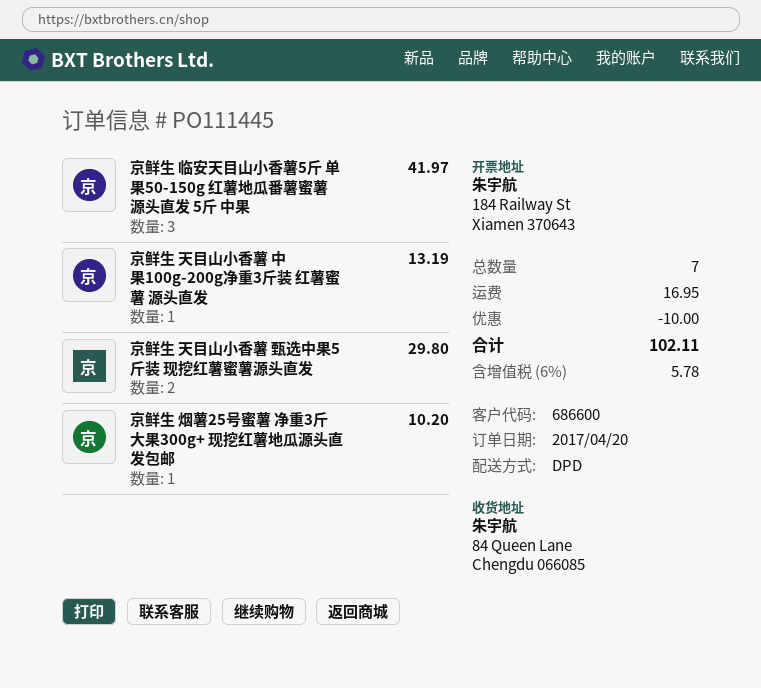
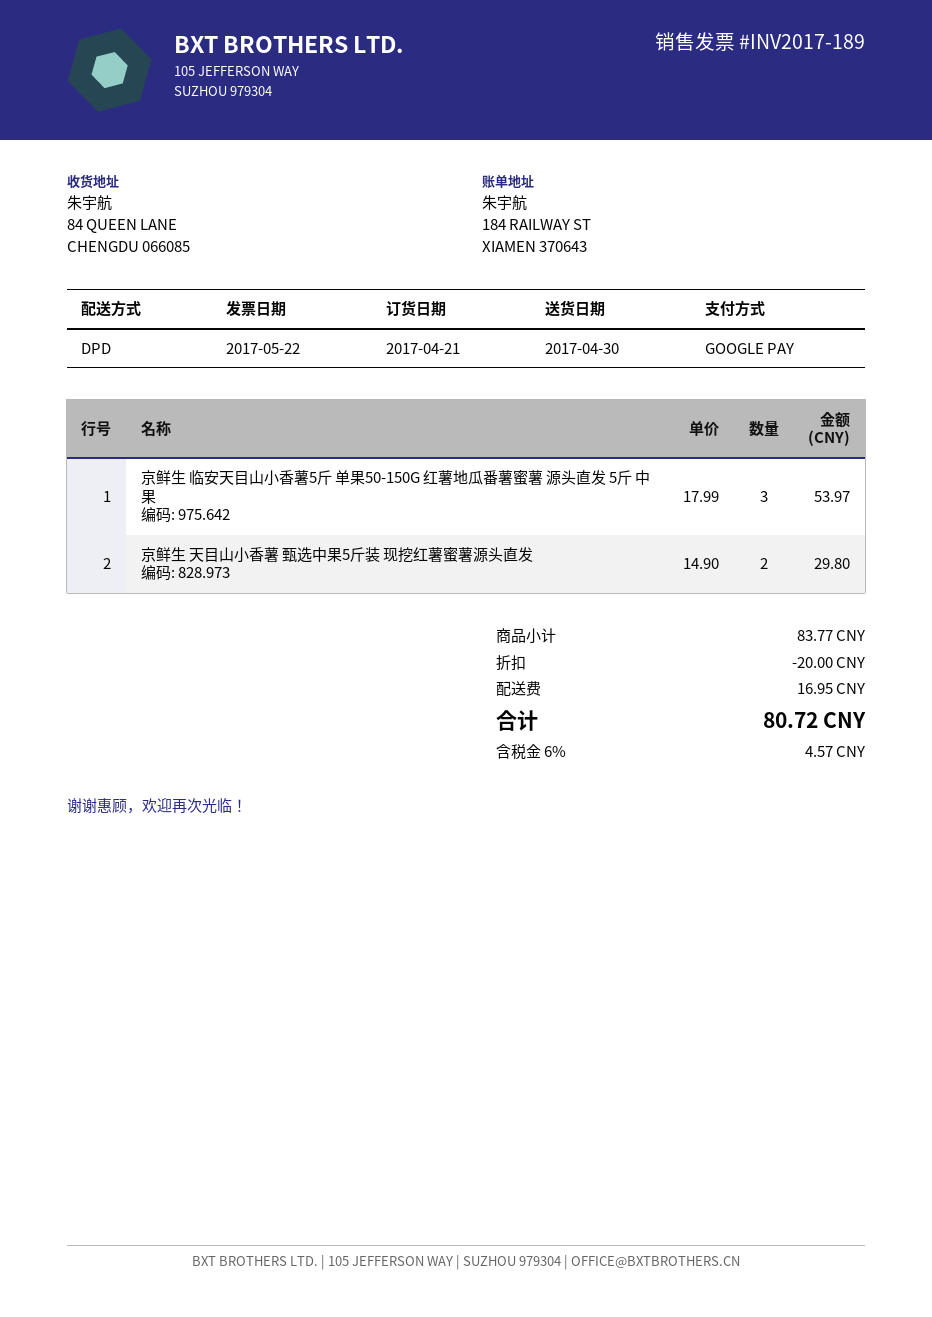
order date: 2017-04-20 -> 2017-04-21
京鲜生 临安天目山小香薯5斤 单果50-150g 红薯地瓜番薯蜜薯 源头直发 5斤 中果: 3 for 41.97 -> 3 for 53.97
京鲜生 天目山小香薯 中果100g-200g净重3斤装 红薯蜜薯 源头直发: 1 for 13.19 -> none
京鲜生 烟薯25号蜜薯 净重3斤 大果300g+ 现挖红薯地瓜源头直发包邮: 1 for 10.20 -> none
discount: 10.00 -> 20.00
tax: 6% = 5.78 -> 6% = 4.57
total: 102.11 -> 80.72

